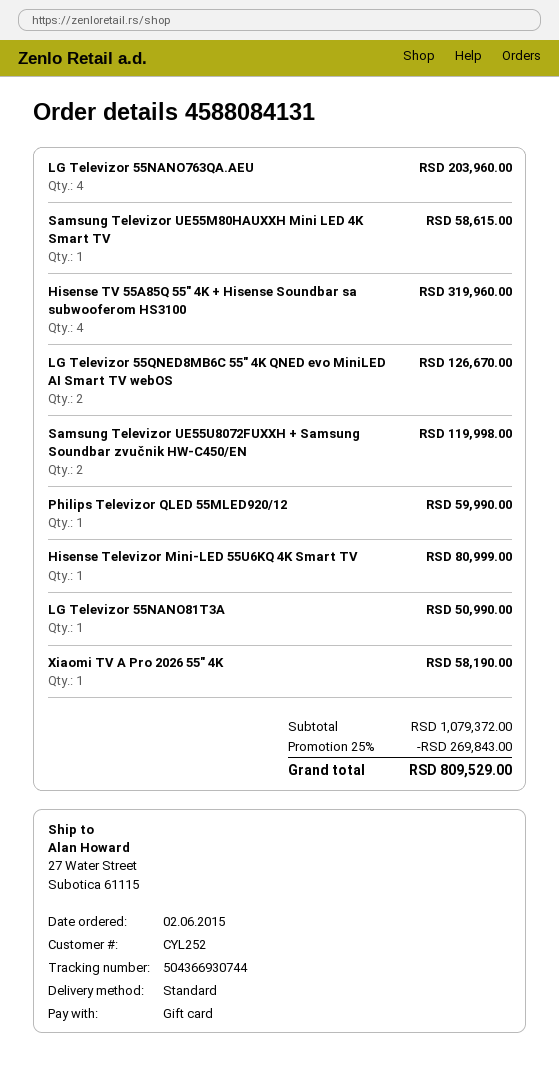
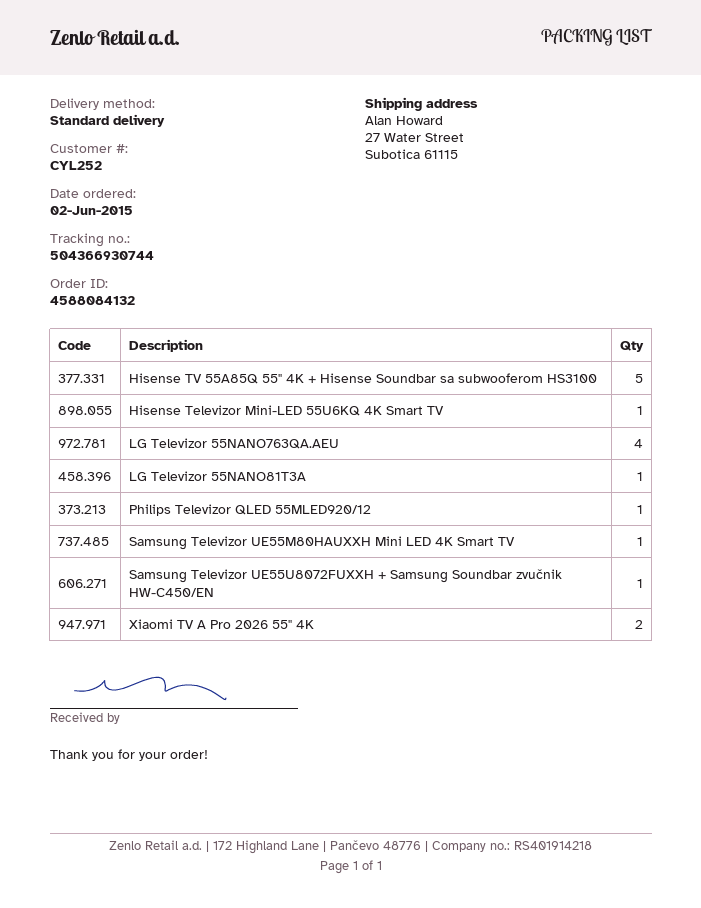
order number: 4588084131 -> 4588084132
Hisense TV 55A85Q 55" 4K + Hisense Soundbar sa subwooferom HS3100: 4 -> 5
LG Televizor 55QNED8MB6C 55" 4K QNED evo MiniLED AI Smart TV webOS: 2 -> none
Samsung Televizor UE55U8072FUXXH + Samsung Soundbar zvučnik HW-C450/EN: 2 -> 1
Xiaomi TV A Pro 2026 55" 4K: 1 -> 2

